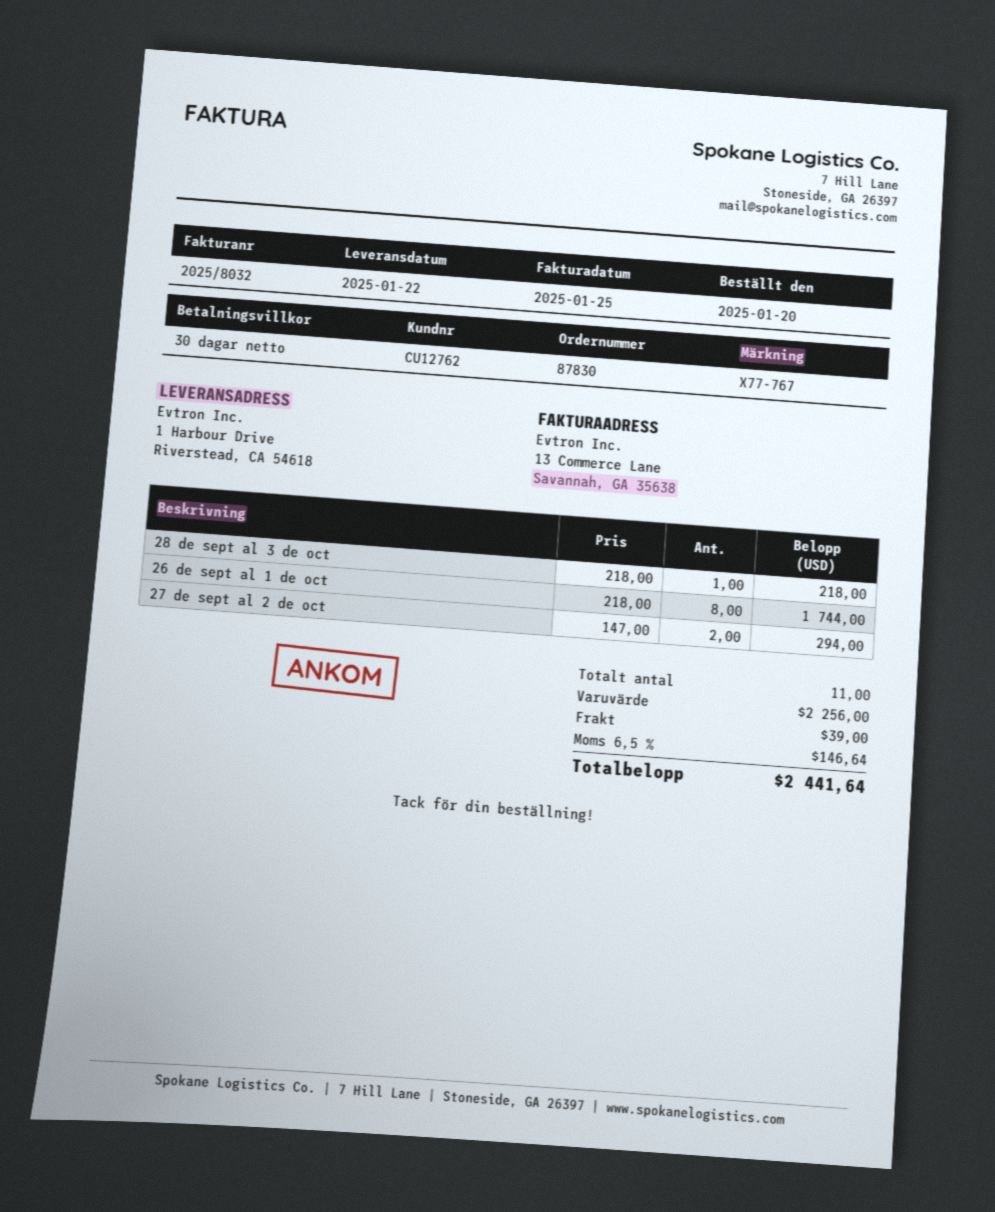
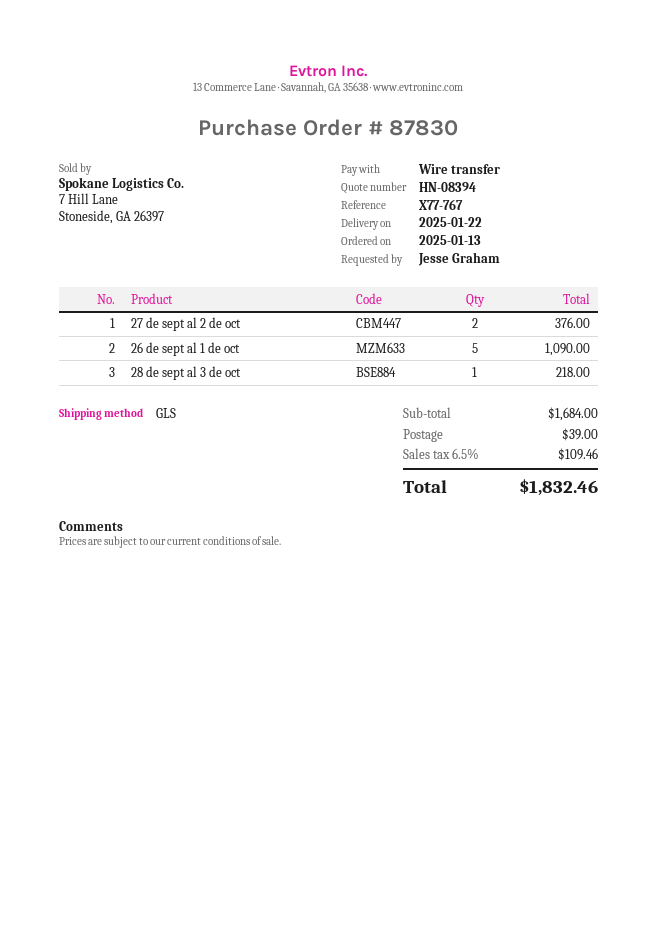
order date: 2025-01-20 -> 2025-01-13
26 de sept al 1 de oct: 8 for 1744.00 -> 5 for 1090.00
27 de sept al 2 de oct: 2 for 294.00 -> 2 for 376.00
subtotal: 2256.00 -> 1684.00
tax: 6.5% = 146.64 -> 6.5% = 109.46
total: 2441.64 -> 1832.46

